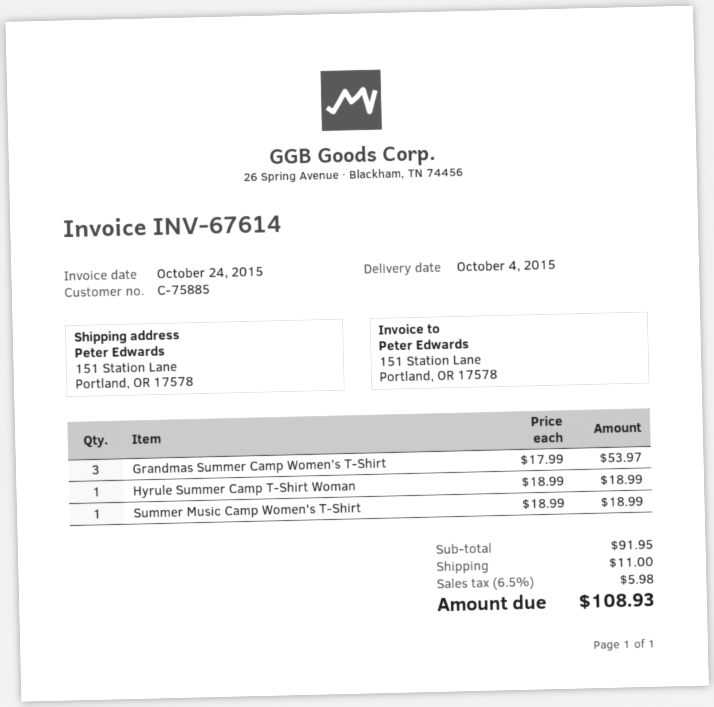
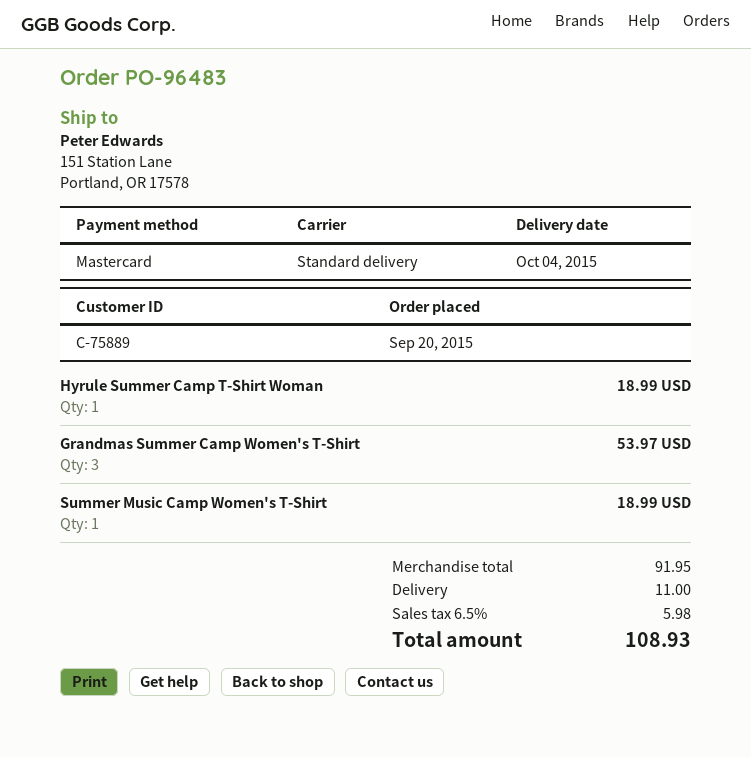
customer number: C-75885 -> C-75889

